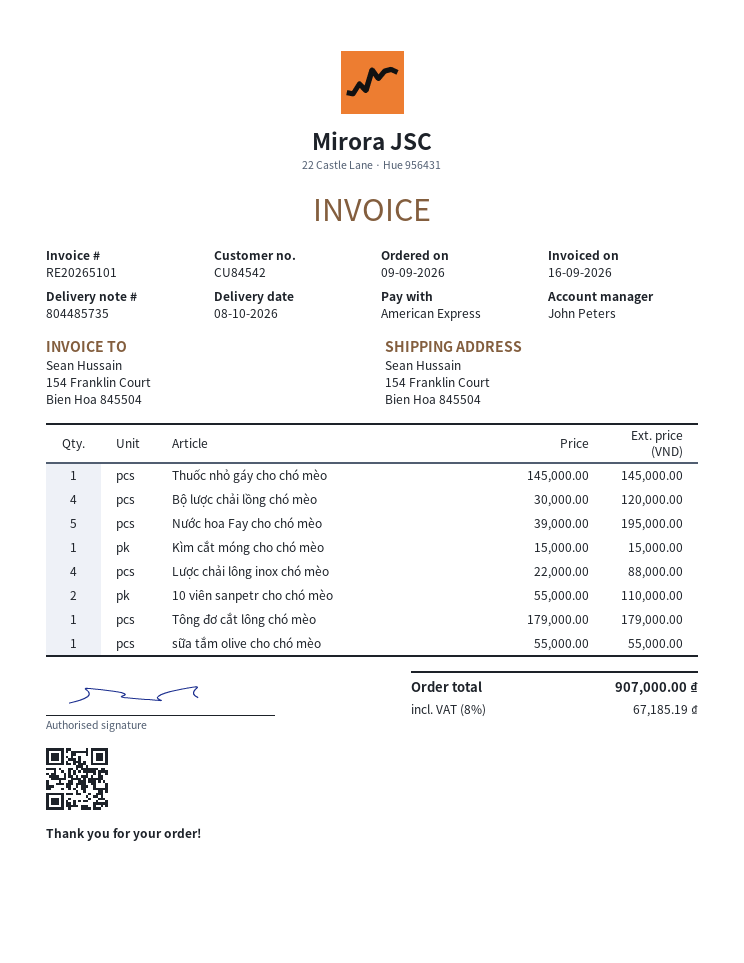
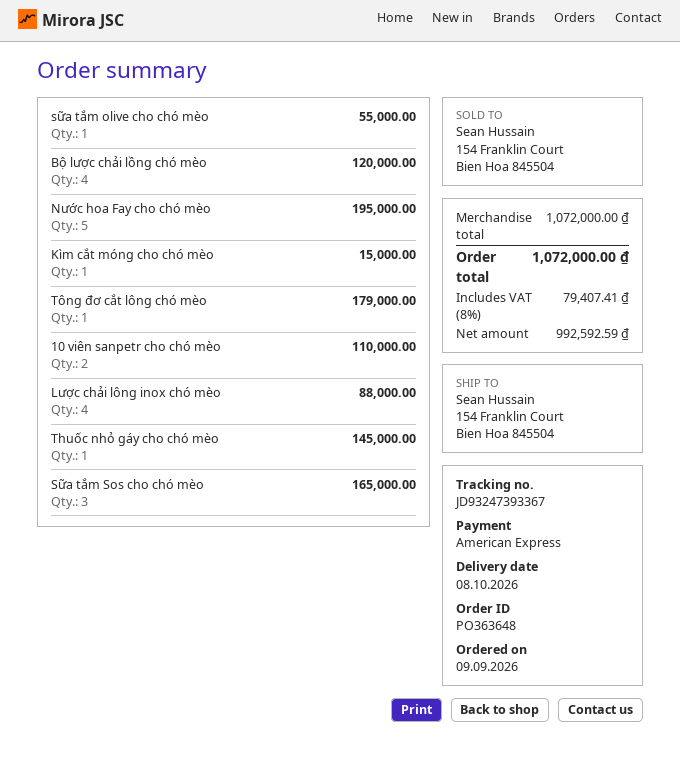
Sữa tắm Sos cho chó mèo: none -> 3 for 165000.00
tax: 8% = 67185.19 -> 8% = 79407.41
total: 907000.00 -> 1072000.00

